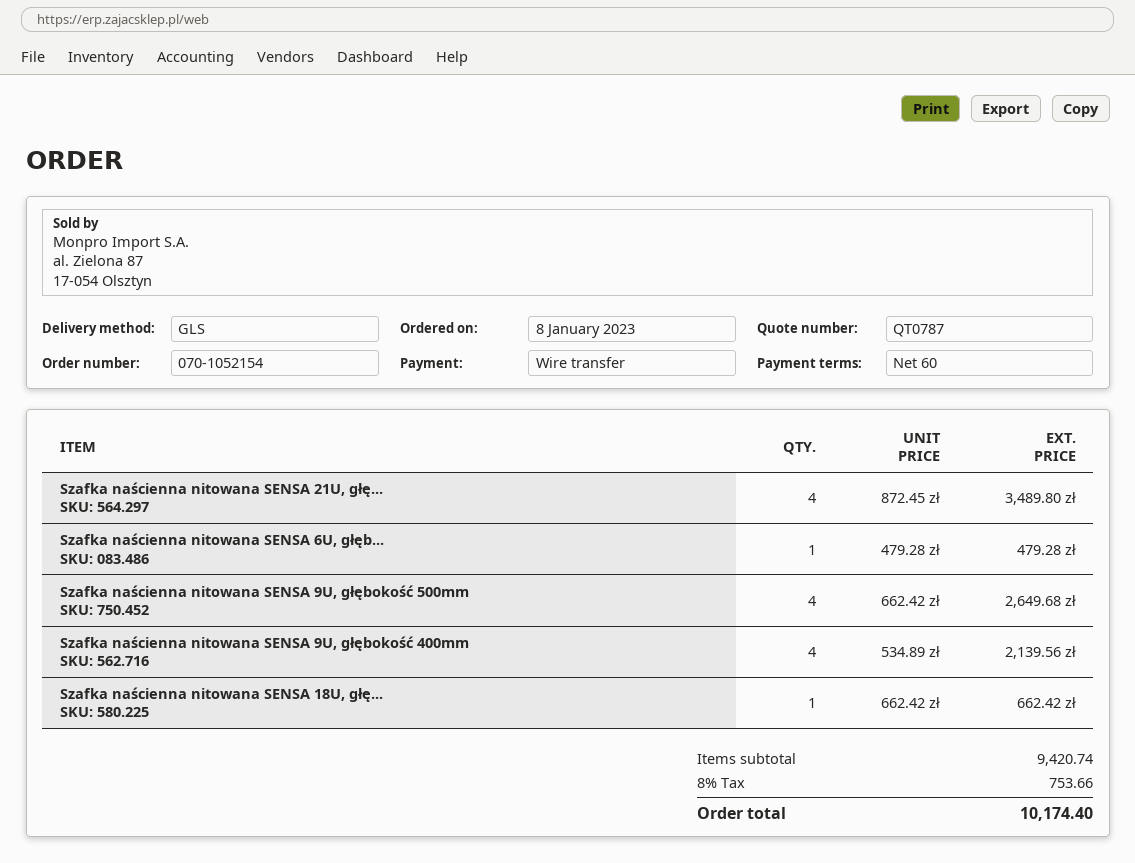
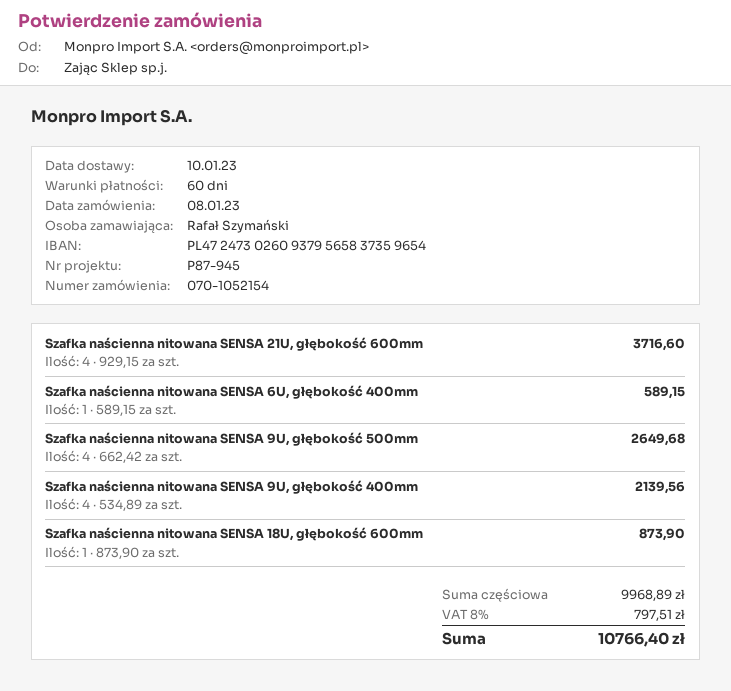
Szafka naścienna nitowana SENSA 21U, głę...: 4 x 872.45 = 3489.80 -> 4 x 929.15 = 3716.60
Szafka naścienna nitowana SENSA 6U, głęb...: 1 x 479.28 = 479.28 -> 1 x 589.15 = 589.15
Szafka naścienna nitowana SENSA 18U, głę...: 1 x 662.42 = 662.42 -> 1 x 873.90 = 873.90
subtotal: 9420.74 -> 9968.89
tax: 8% = 753.66 -> 8% = 797.51
total: 10174.40 -> 10766.40

